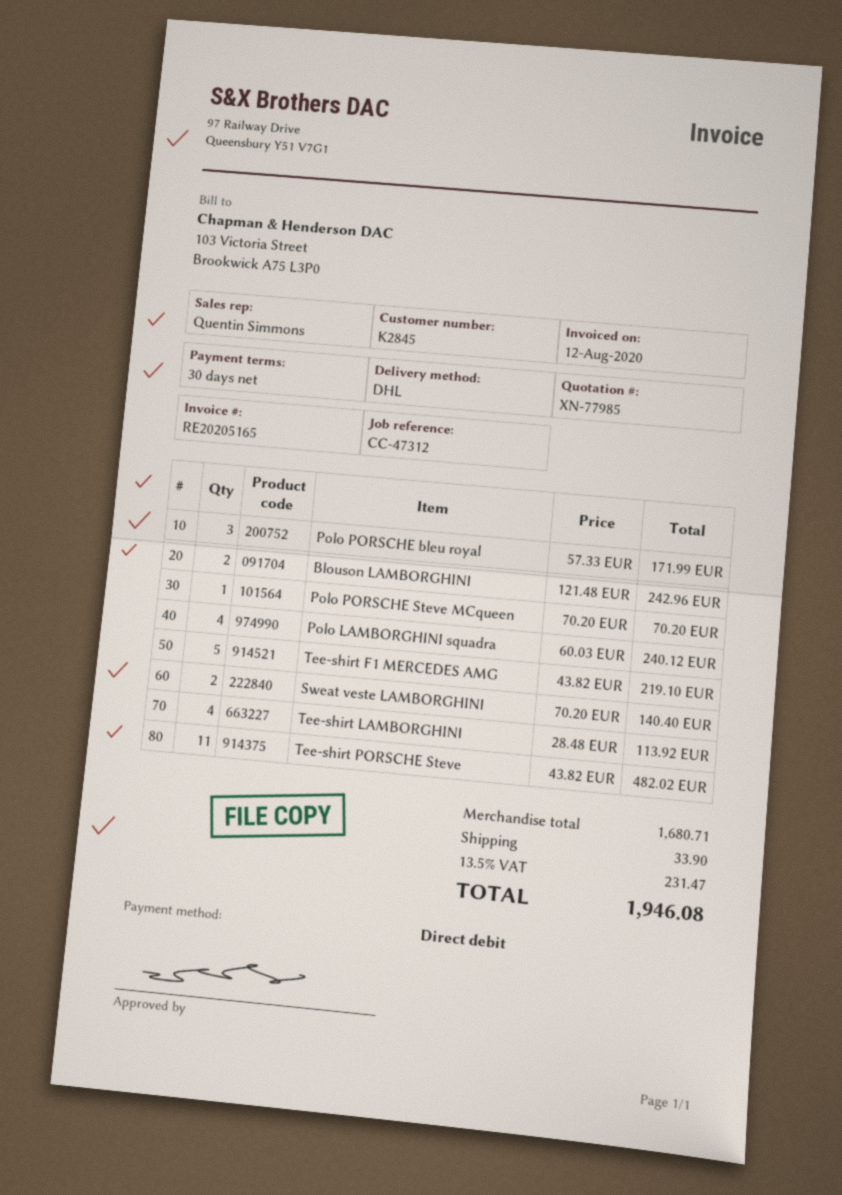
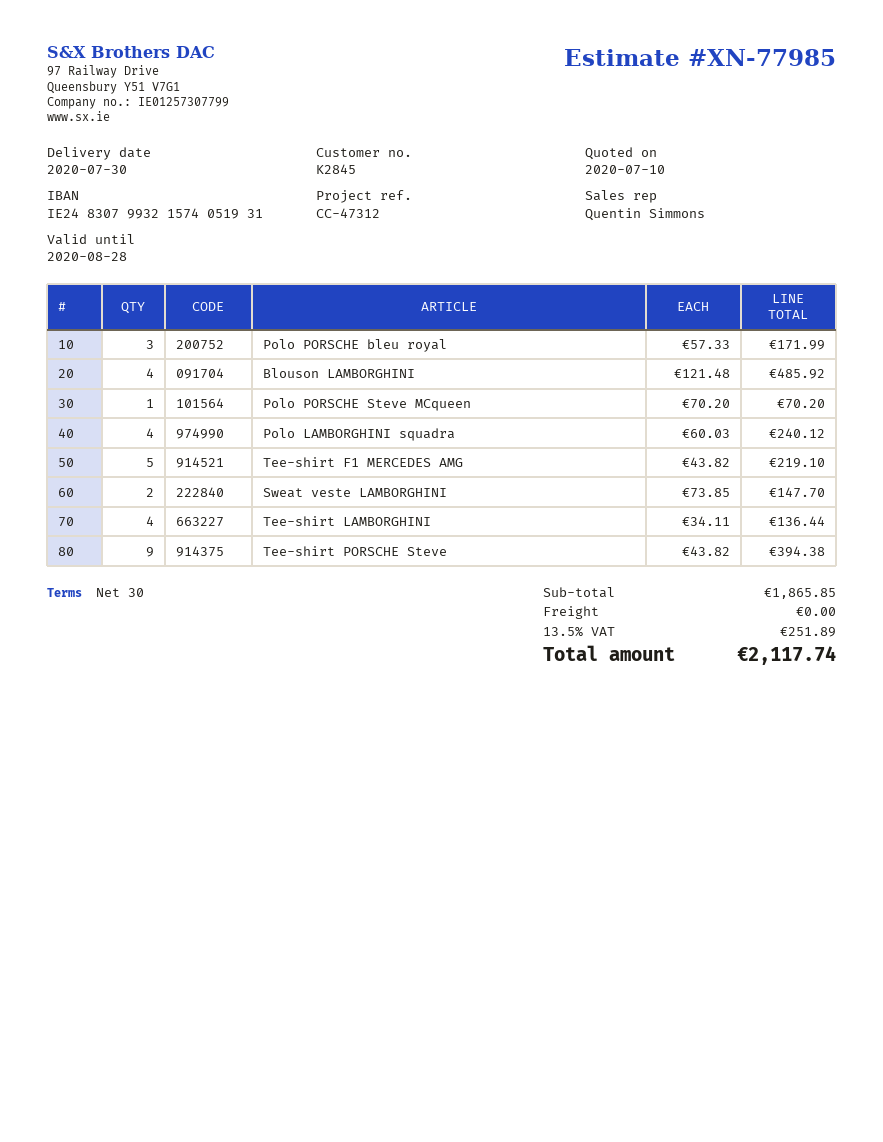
Blouson LAMBORGHINI: 2 x 121.48 = 242.96 -> 4 x 121.48 = 485.92
Sweat veste LAMBORGHINI: 2 x 70.20 = 140.40 -> 2 x 73.85 = 147.70
Tee-shirt LAMBORGHINI: 4 x 28.48 = 113.92 -> 4 x 34.11 = 136.44
Tee-shirt PORSCHE Steve: 11 x 43.82 = 482.02 -> 9 x 43.82 = 394.38
subtotal: 1680.71 -> 1865.85
shipping: 33.90 -> 0.00
tax: 13.5% = 231.47 -> 13.5% = 251.89
total: 1946.08 -> 2117.74

